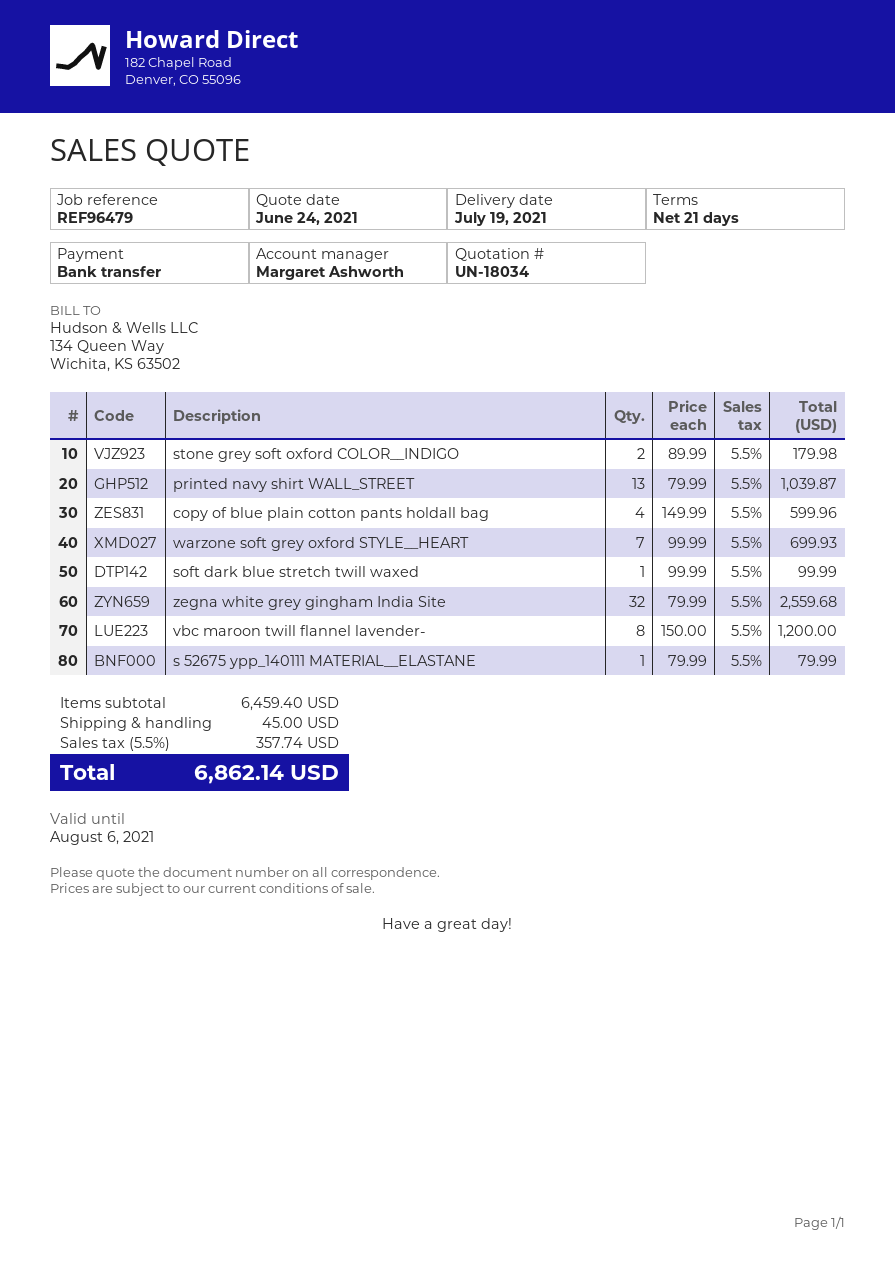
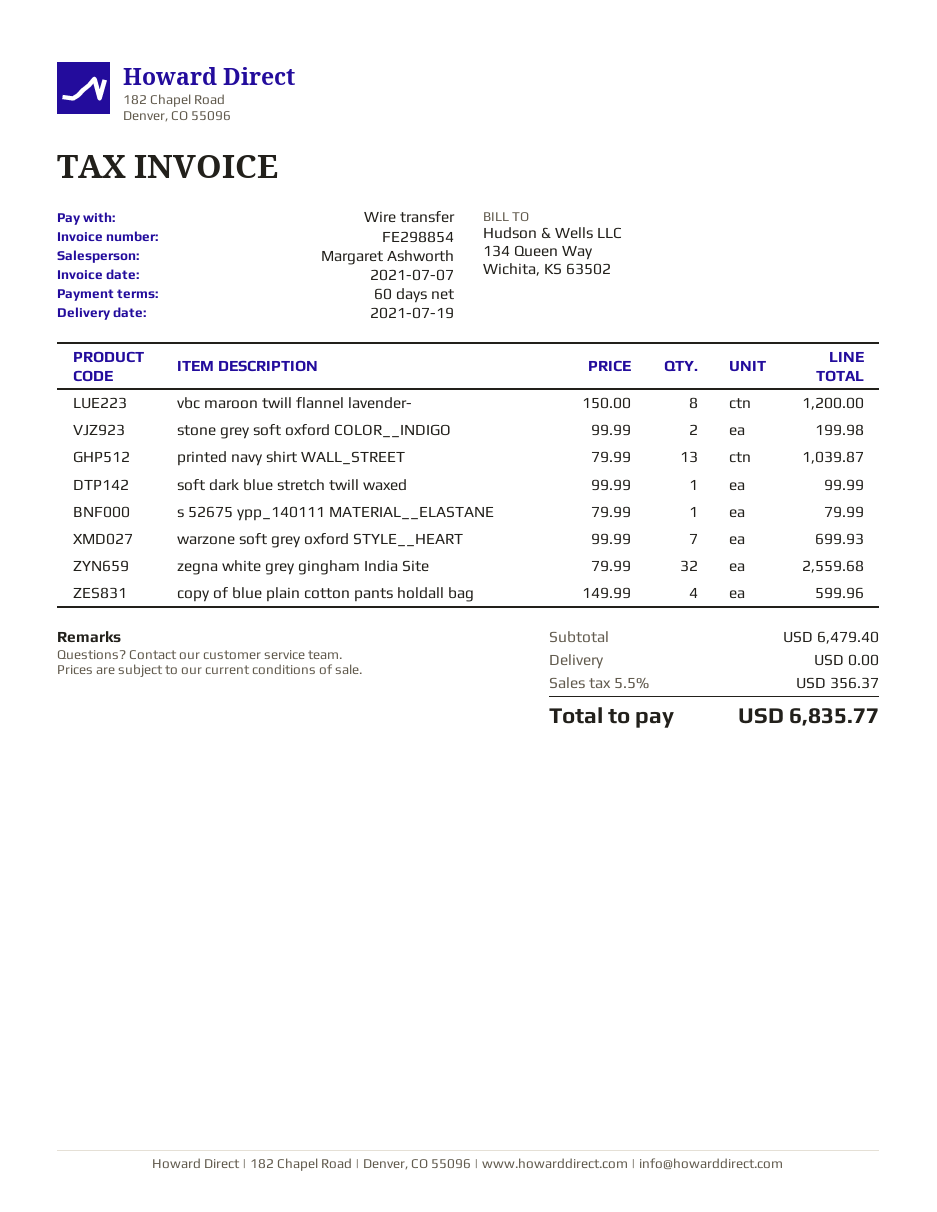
payment terms: 21 days -> 60 days
stone grey soft oxford COLOR__INDIGO: 2 x 89.99 = 179.98 -> 2 x 99.99 = 199.98
subtotal: 6459.40 -> 6479.40
shipping: 45.00 -> 0.00
tax: 5.5% = 357.74 -> 5.5% = 356.37
total: 6862.14 -> 6835.77

